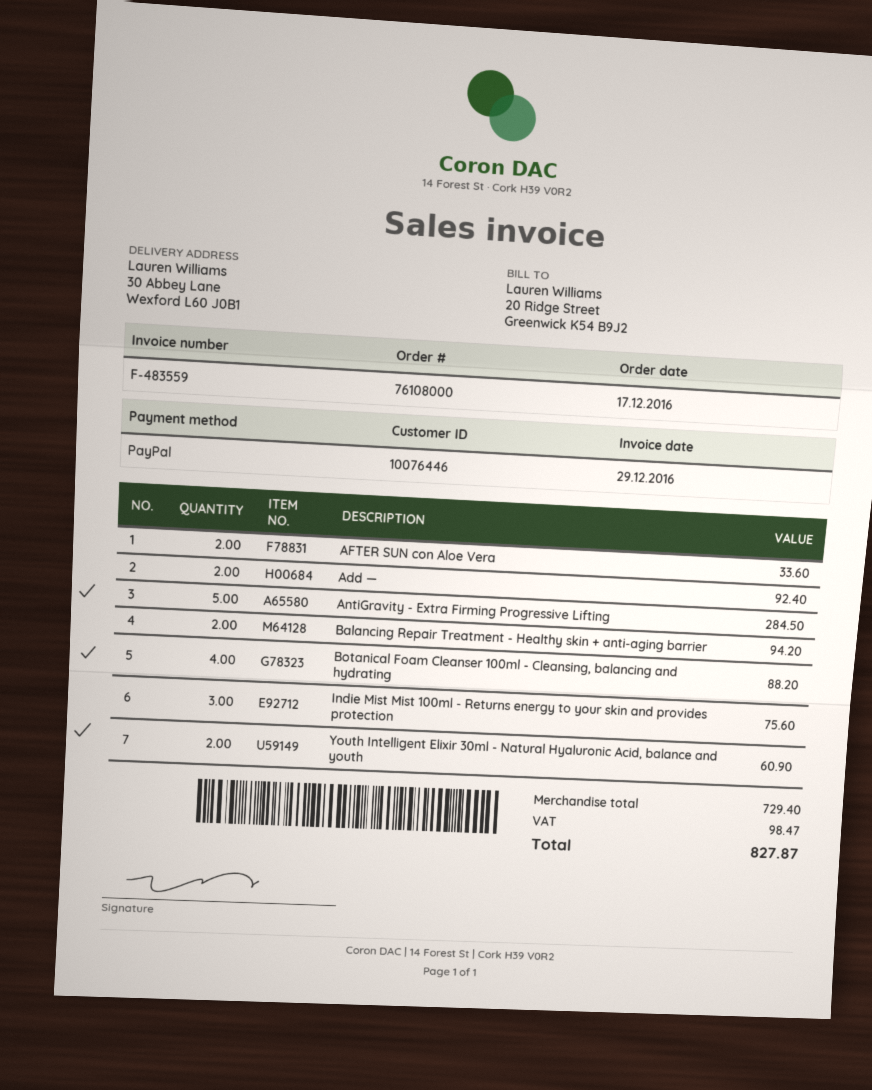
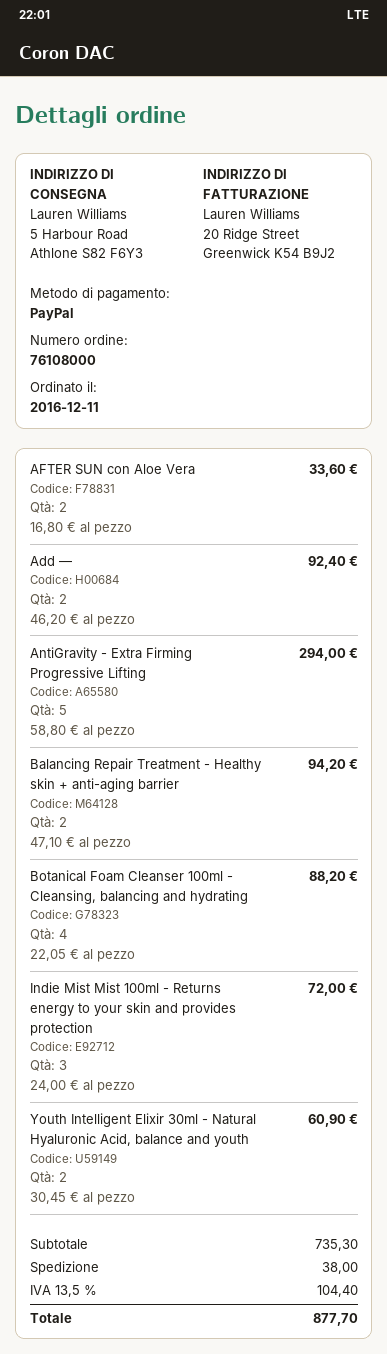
order date: 2016-12-17 -> 2016-12-11
ship to: 30 Abbey Lane, Wexford L60 J0B1 -> 5 Harbour Road, Athlone S82 F6Y3
AntiGravity - Extra Firming Progressive Lifting: 5 for 284.50 -> 5 for 294.00
Indie Mist Mist 100ml - Returns energy to your skin and provides protection: 3 for 75.60 -> 3 for 72.00
subtotal: 729.40 -> 735.30
shipping: none -> 38.00
tax: 98.47 -> 104.40
total: 827.87 -> 877.70

